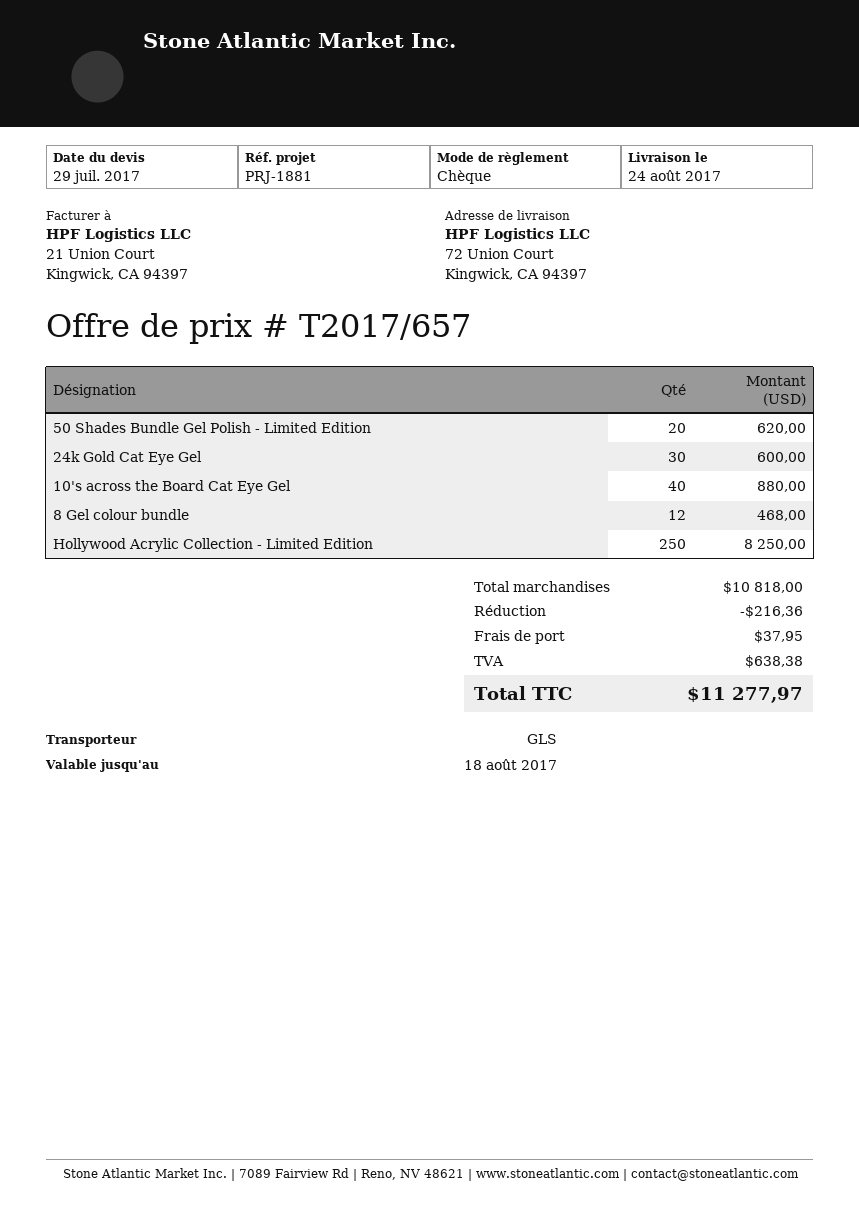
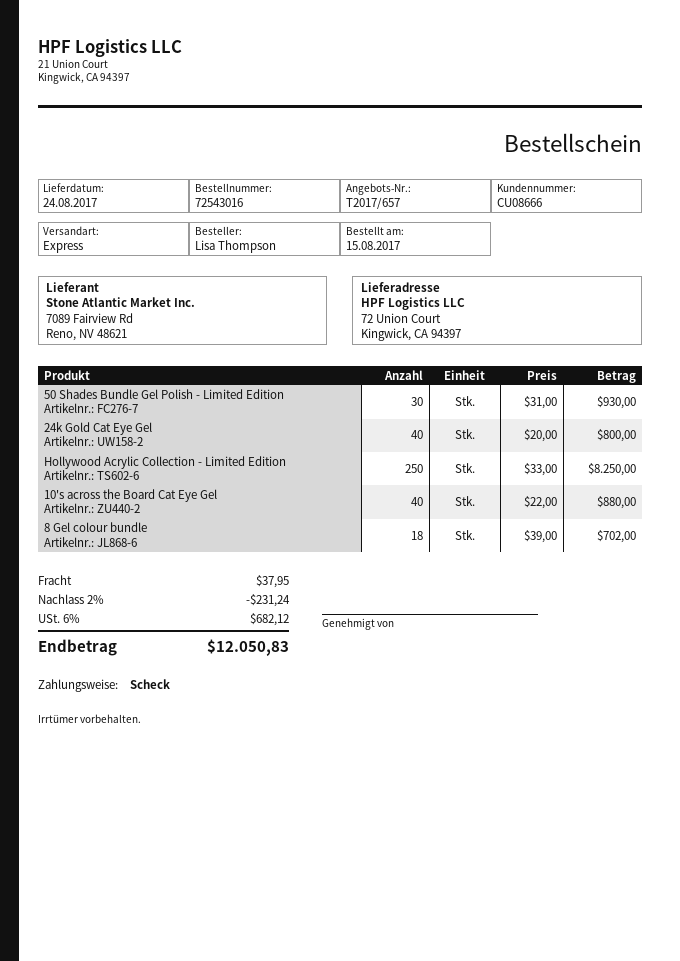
shipping method: GLS -> express
50 Shades Bundle Gel Polish - Limited Edition: 20 for 620.00 -> 30 for 930.00
24k Gold Cat Eye Gel: 30 for 600.00 -> 40 for 800.00
8 Gel colour bundle: 12 for 468.00 -> 18 for 702.00
discount: 216.36 -> 231.24
tax: 638.38 -> 682.12
total: 11277.97 -> 12050.83

